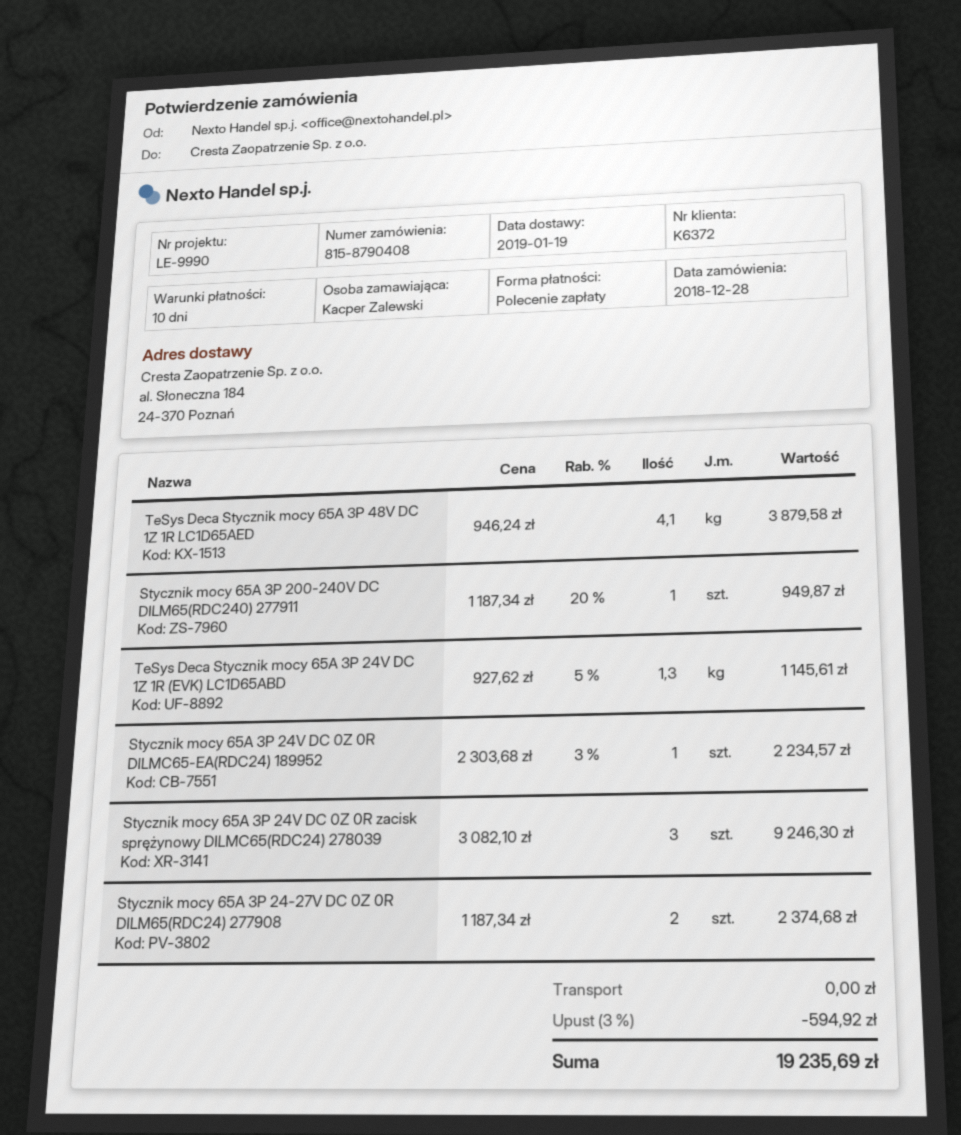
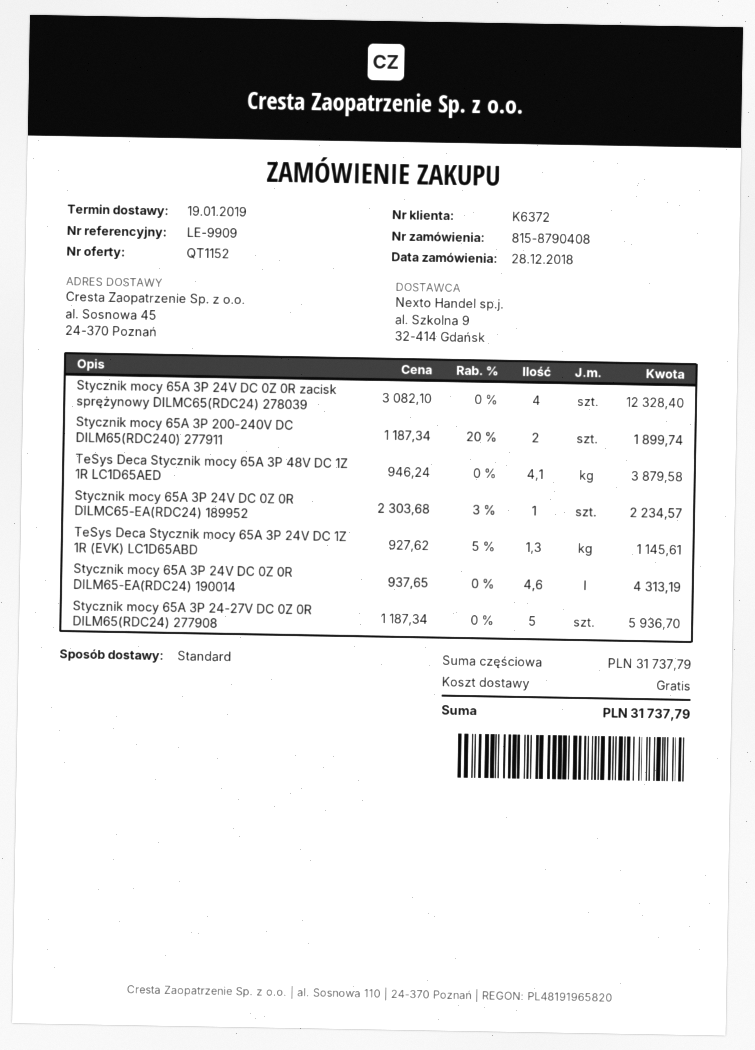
reference: LE-9990 -> LE-9909
ship to: al. Słoneczna 184, 24-370 Poznań -> al. Sosnowa 45, 24-370 Poznań
Stycznik mocy 65A 3P 200-240V DC DILM65(RDC240) 277911: 1 x 1187.34 - 20% = 949.87 -> 2 x 1187.34 - 20% = 1899.74
Stycznik mocy 65A 3P 24V DC 0Z 0R zacisk sprężynowy DILMC65(RDC24) 278039: 3 x 3082.10 = 9246.30 -> 4 x 3082.10 = 12328.40
Stycznik mocy 65A 3P 24-27V DC 0Z 0R DILM65(RDC24) 277908: 2 x 1187.34 = 2374.68 -> 5 x 1187.34 = 5936.70
Stycznik mocy 65A 3P 24V DC 0Z 0R DILM65-EA(RDC24) 190014: none -> 4.6 x 937.65 = 4313.19
discount: 3% = 594.92 -> none
total: 19235.69 -> 31737.79

